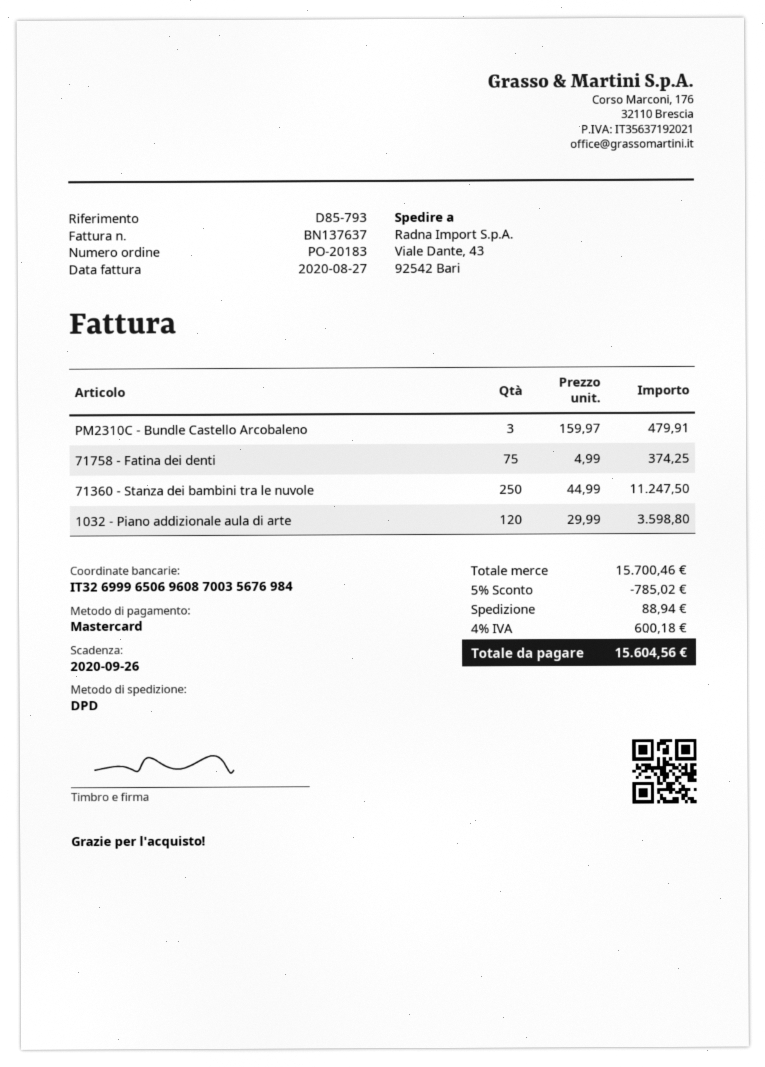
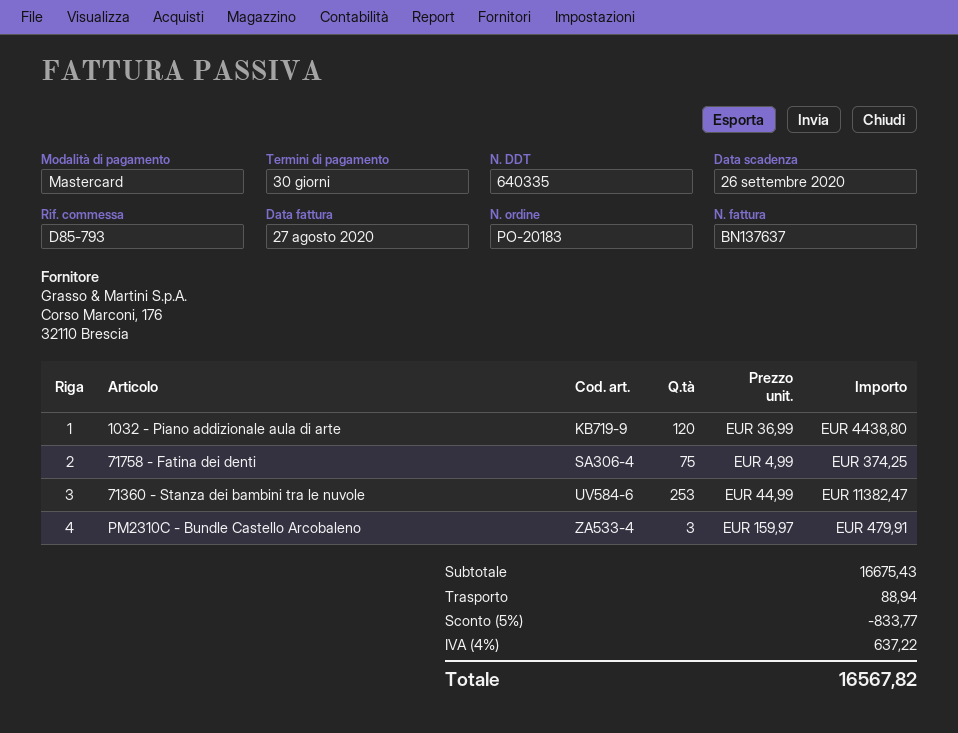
71360 - Stanza dei bambini tra le nuvole: 250 x 44.99 = 11247.50 -> 253 x 44.99 = 11382.47
1032 - Piano addizionale aula di arte: 120 x 29.99 = 3598.80 -> 120 x 36.99 = 4438.80
subtotal: 15700.46 -> 16675.43
discount: 5% = 785.02 -> 5% = 833.77
tax: 4% = 600.18 -> 4% = 637.22
total: 15604.56 -> 16567.82

